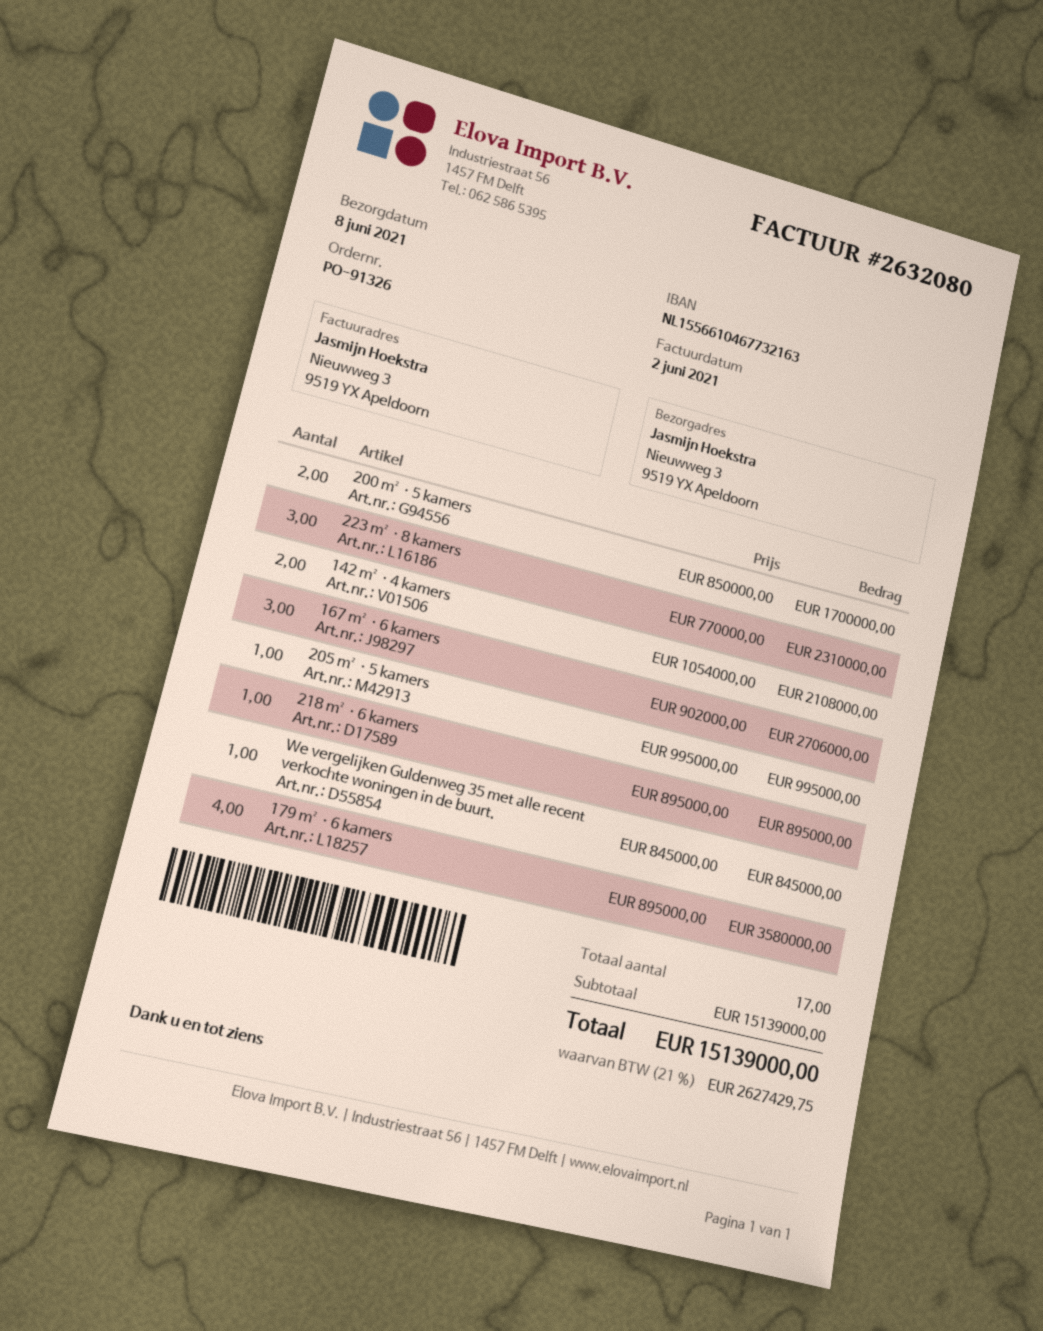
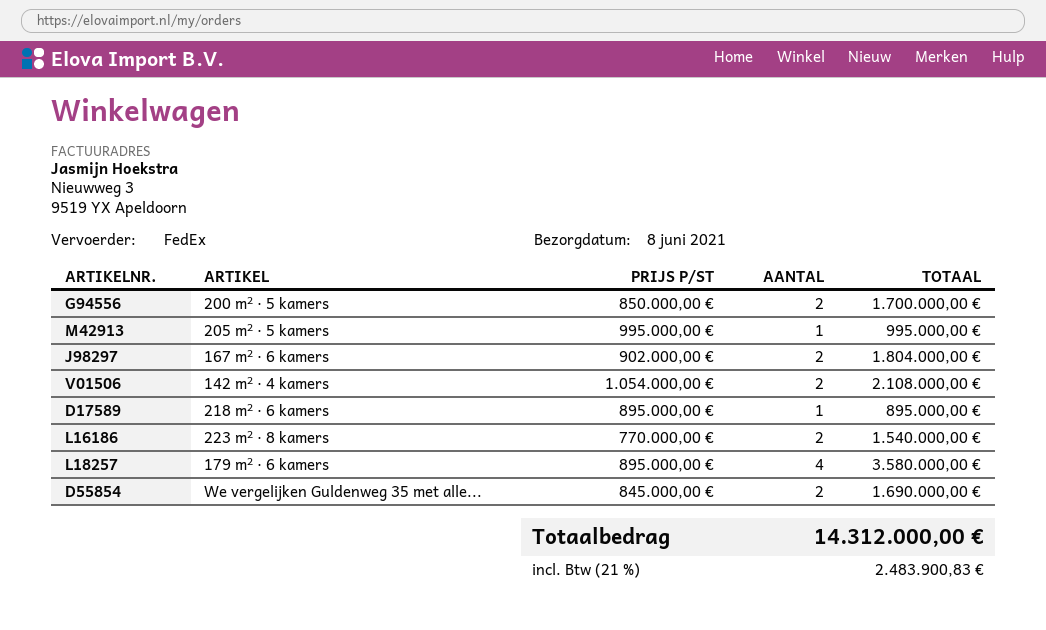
223 m² · 8 kamers: 3 x 770000.00 = 2310000.00 -> 2 x 770000.00 = 1540000.00
167 m² · 6 kamers: 3 x 902000.00 = 2706000.00 -> 2 x 902000.00 = 1804000.00
We vergelijken Guldenweg 35 met alle recent verkochte woningen in de buurt.: 1 x 845000.00 = 845000.00 -> 2 x 845000.00 = 1690000.00
tax: 21% = 2627429.75 -> 21% = 2483900.83
total: 15139000.00 -> 14312000.00

